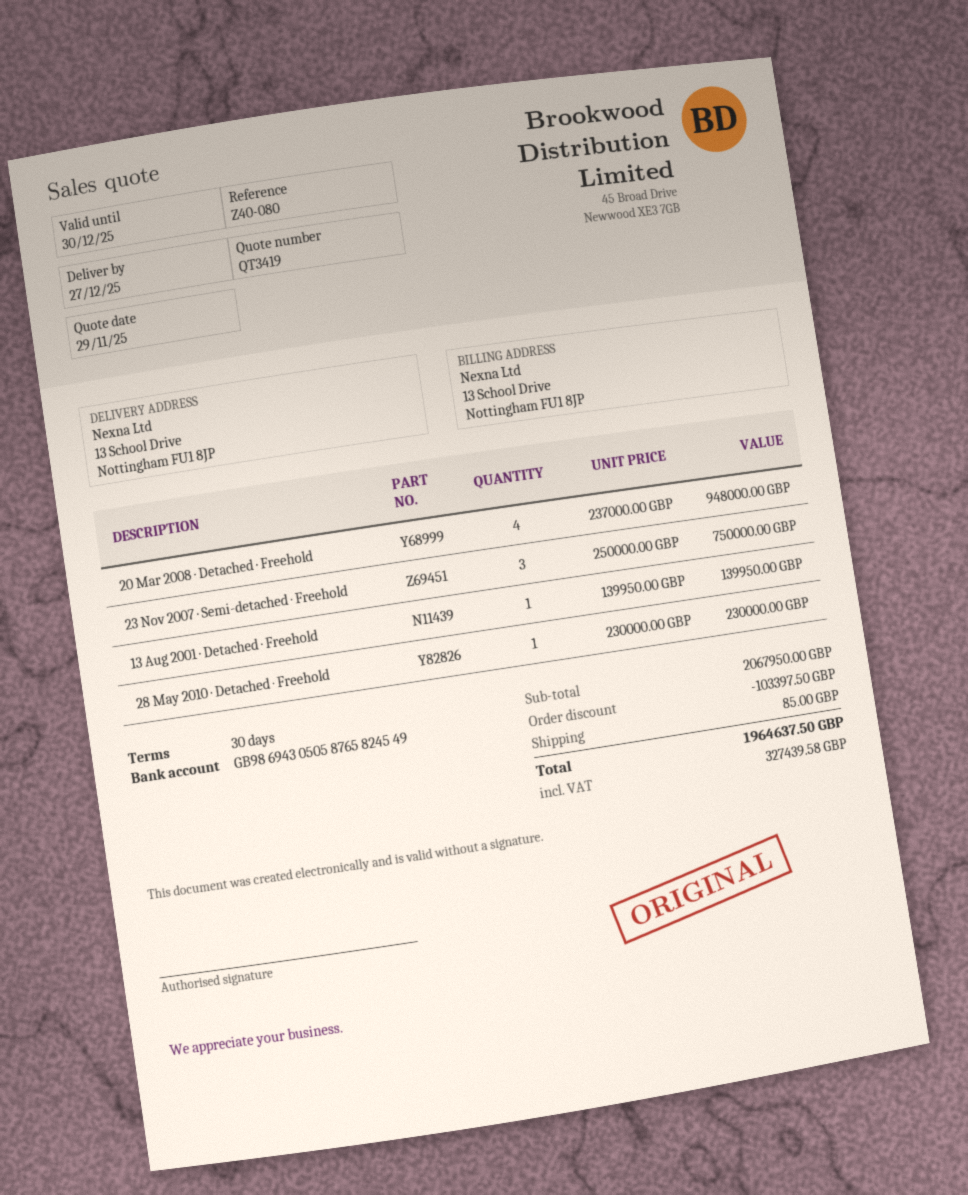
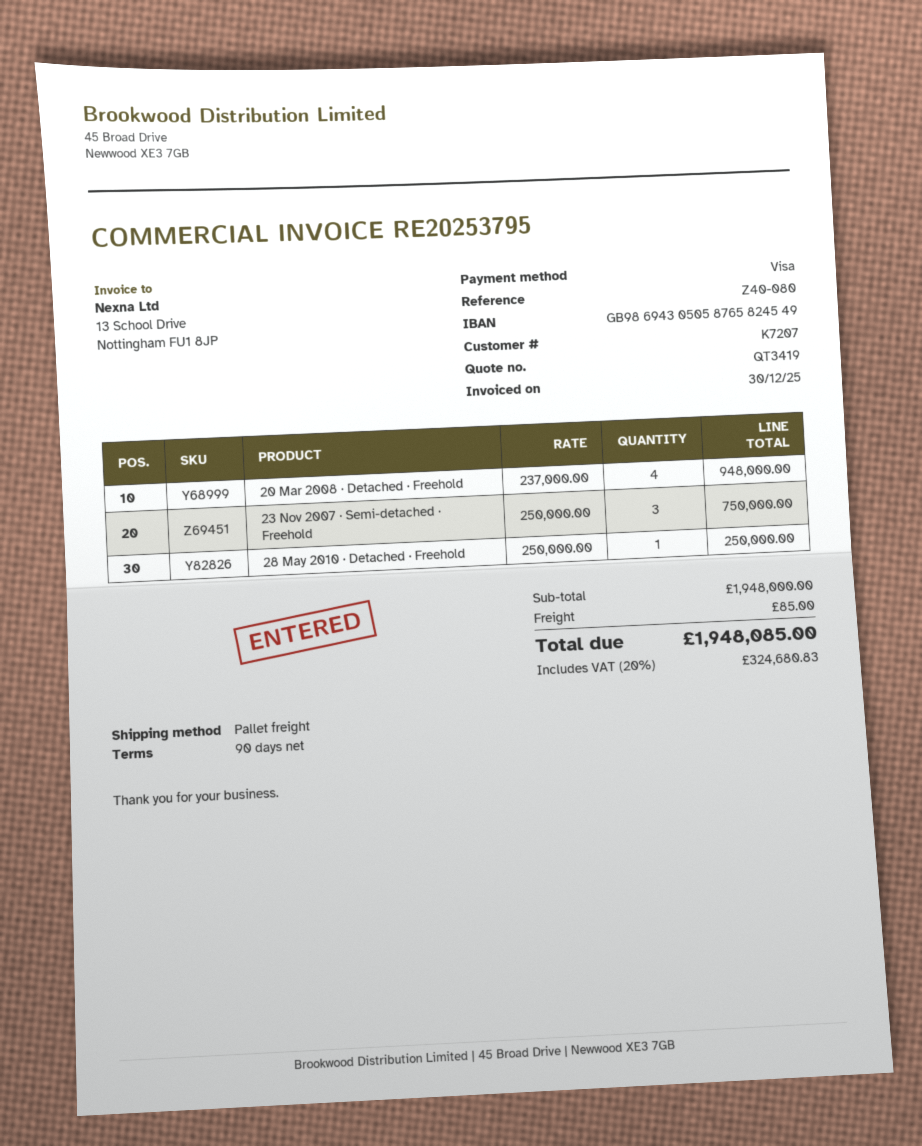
payment terms: 30 days -> 90 days
13 Aug 2001 · Detached · Freehold: 1 x 139950.00 = 139950.00 -> none
28 May 2010 · Detached · Freehold: 1 x 230000.00 = 230000.00 -> 1 x 250000.00 = 250000.00
subtotal: 2067950.00 -> 1948000.00
discount: 103397.50 -> none
tax: 327439.58 -> 324680.83
total: 1964637.50 -> 1948085.00

